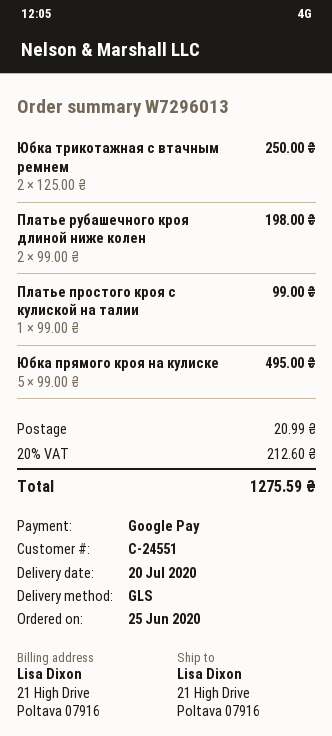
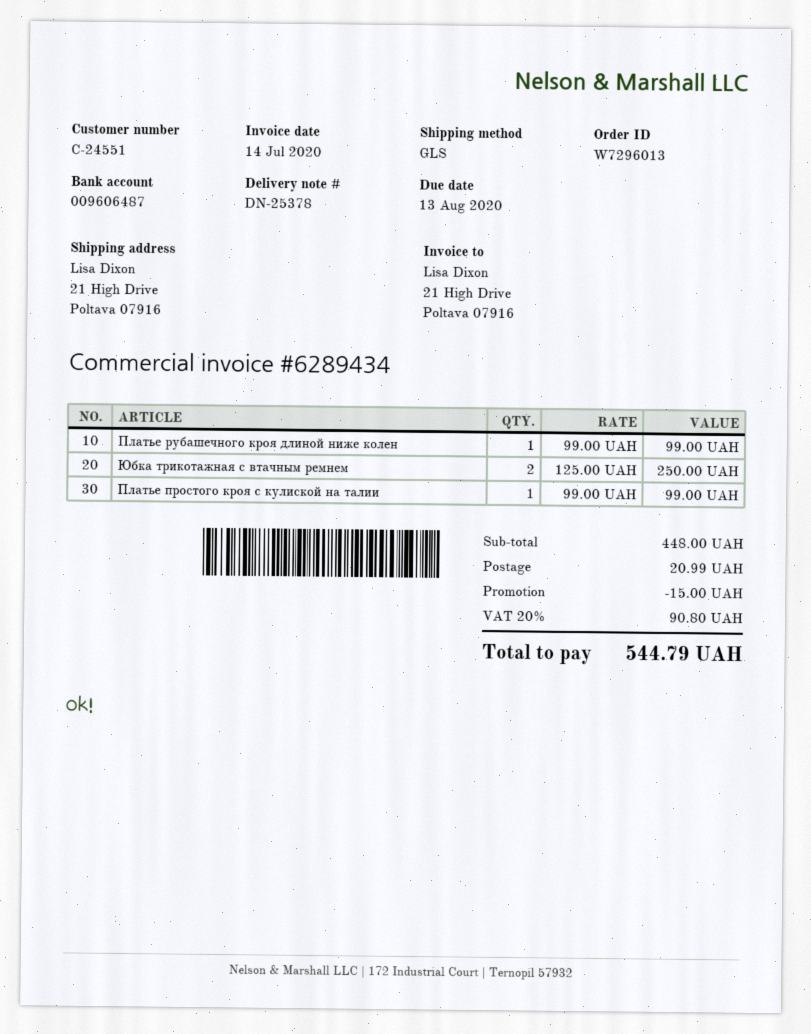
Платье рубашечного кроя длиной ниже колен: 2 x 99.00 = 198.00 -> 1 x 99.00 = 99.00
Юбка прямого кроя на кулиске: 5 x 99.00 = 495.00 -> none
discount: none -> 15.00
tax: 20% = 212.60 -> 20% = 90.80
total: 1275.59 -> 544.79

